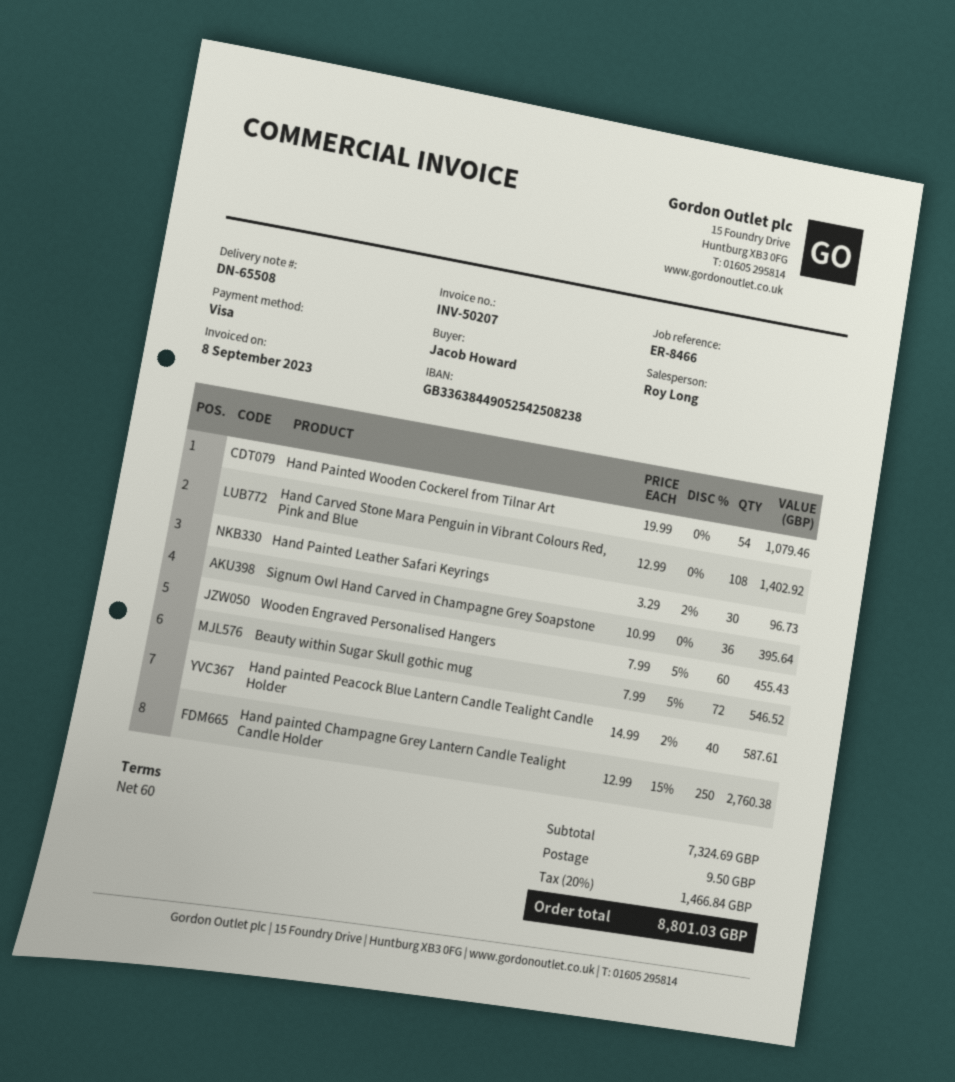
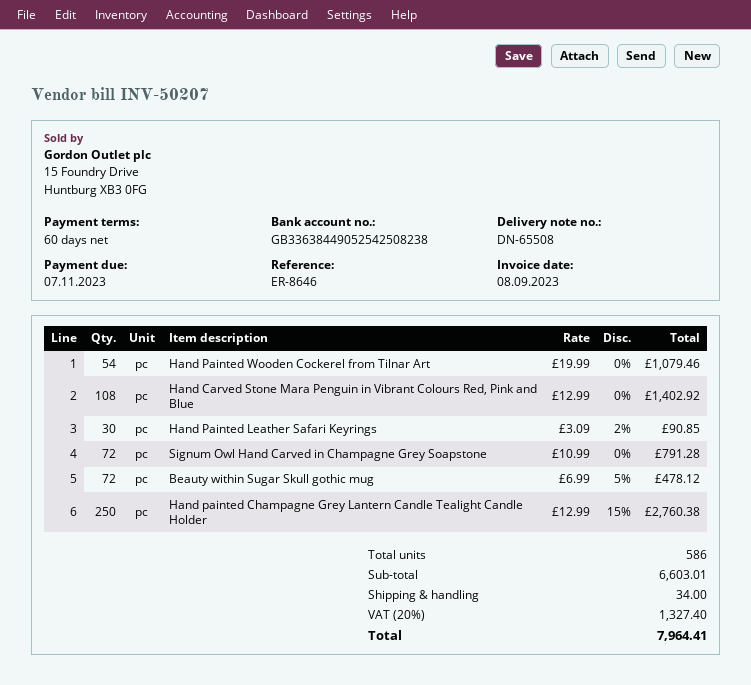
reference: ER-8466 -> ER-8646
Hand Painted Leather Safari Keyrings: 30 x 3.29 - 2% = 96.73 -> 30 x 3.09 - 2% = 90.85
Signum Owl Hand Carved in Champagne Grey Soapstone: 36 x 10.99 = 395.64 -> 72 x 10.99 = 791.28
Wooden Engraved Personalised Hangers: 60 x 7.99 - 5% = 455.43 -> none
Beauty within Sugar Skull gothic mug: 72 x 7.99 - 5% = 546.52 -> 72 x 6.99 - 5% = 478.12
Hand painted Peacock Blue Lantern Candle Tealight Candle Holder: 40 x 14.99 - 2% = 587.61 -> none
subtotal: 7324.69 -> 6603.01
shipping: 9.50 -> 34.00
tax: 20% = 1466.84 -> 20% = 1327.40
total: 8801.03 -> 7964.41

